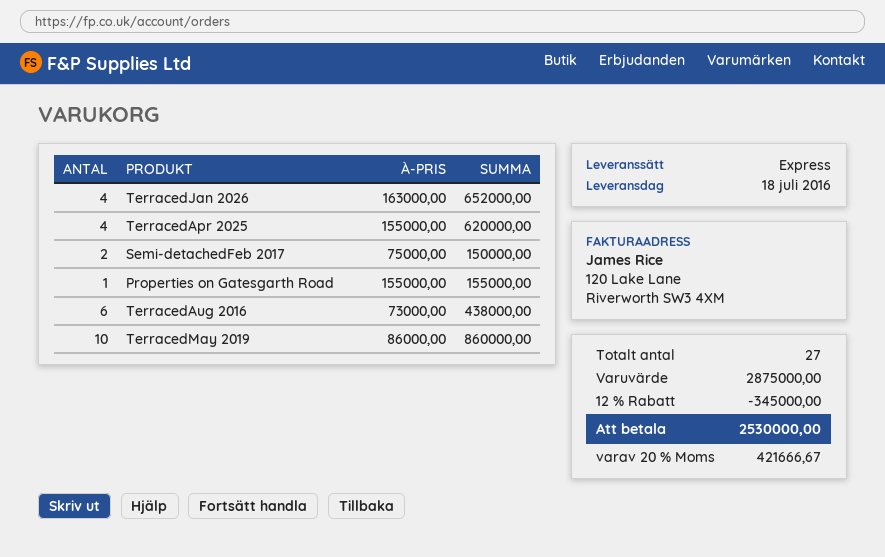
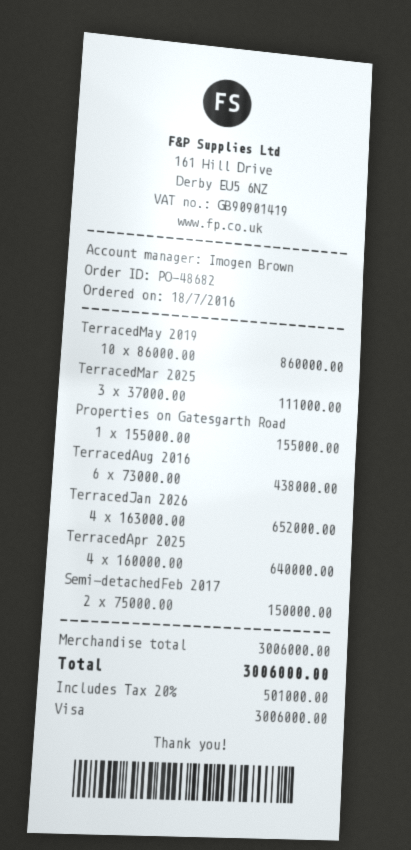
TerracedApr 2025: 4 x 155000.00 = 620000.00 -> 4 x 160000.00 = 640000.00
TerracedMar 2025: none -> 3 x 37000.00 = 111000.00
subtotal: 2875000.00 -> 3006000.00
discount: 12% = 345000.00 -> none
tax: 20% = 421666.67 -> 20% = 501000.00
total: 2530000.00 -> 3006000.00

